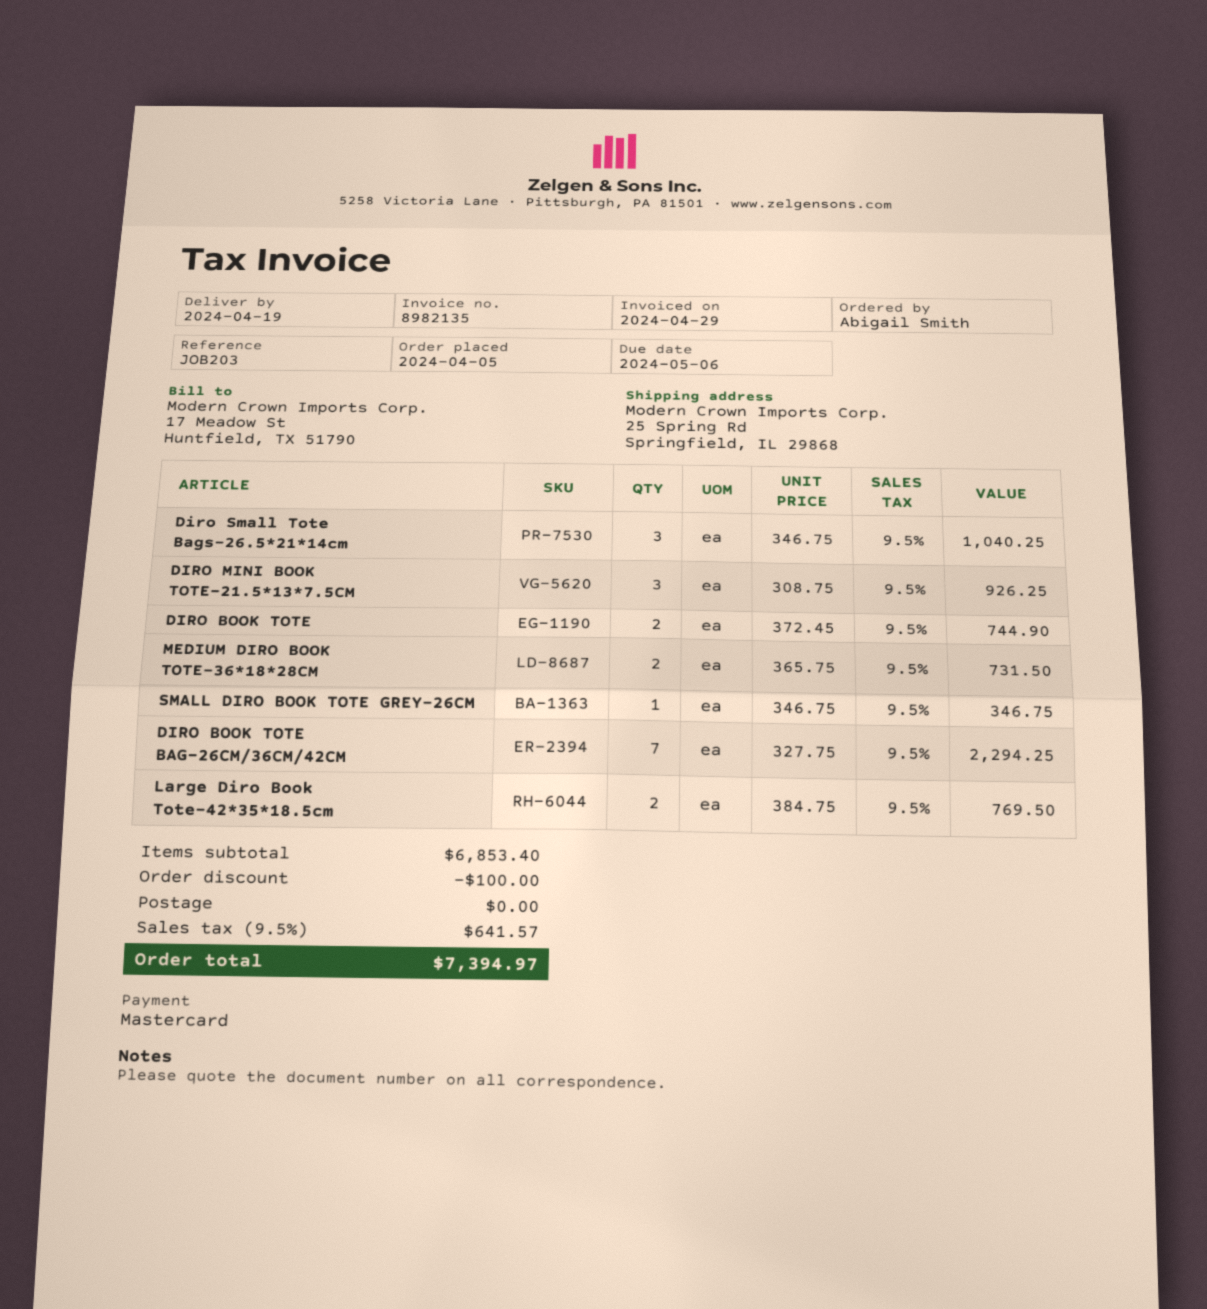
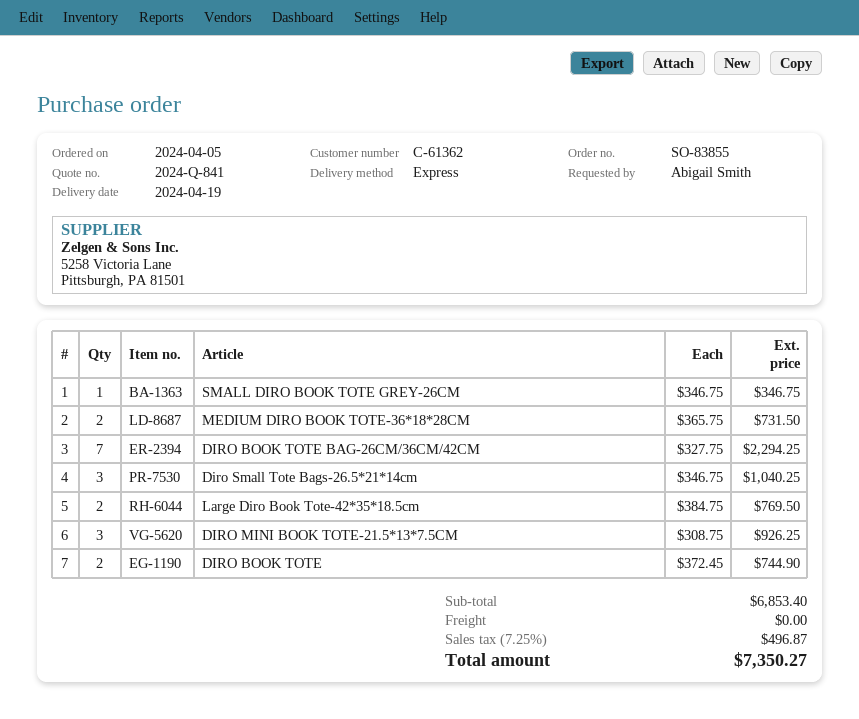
discount: 100.00 -> none
tax: 9.5% = 641.57 -> 7.25% = 496.87
total: 7394.97 -> 7350.27

